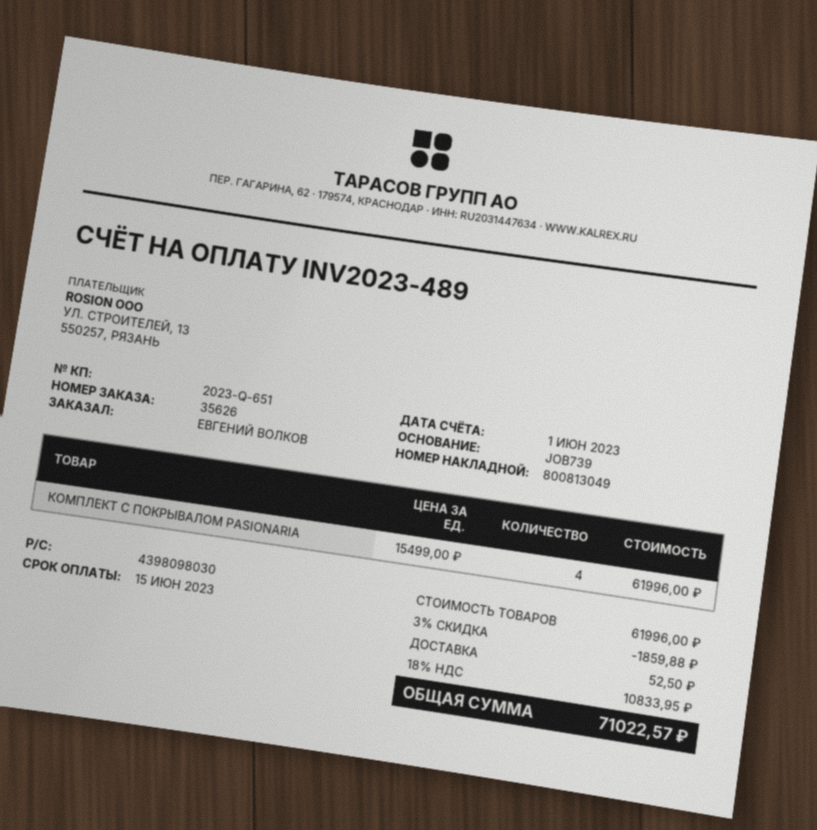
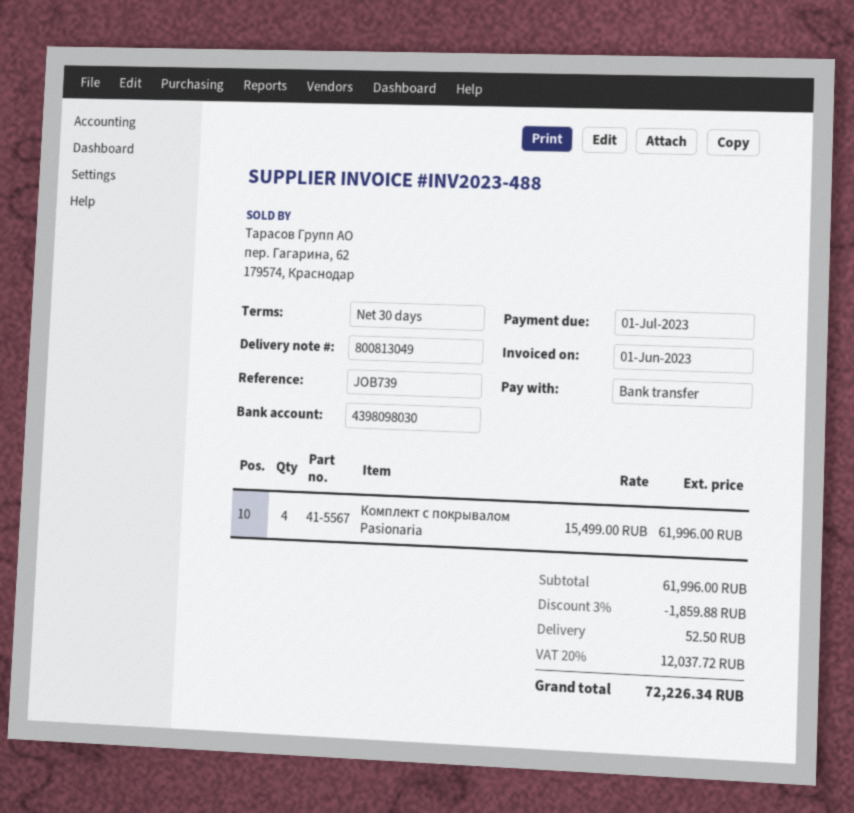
invoice number: INV2023-489 -> INV2023-488
due date: 2023-06-15 -> 2023-07-01
tax: 18% = 10833.95 -> 20% = 12037.72
total: 71022.57 -> 72226.34

